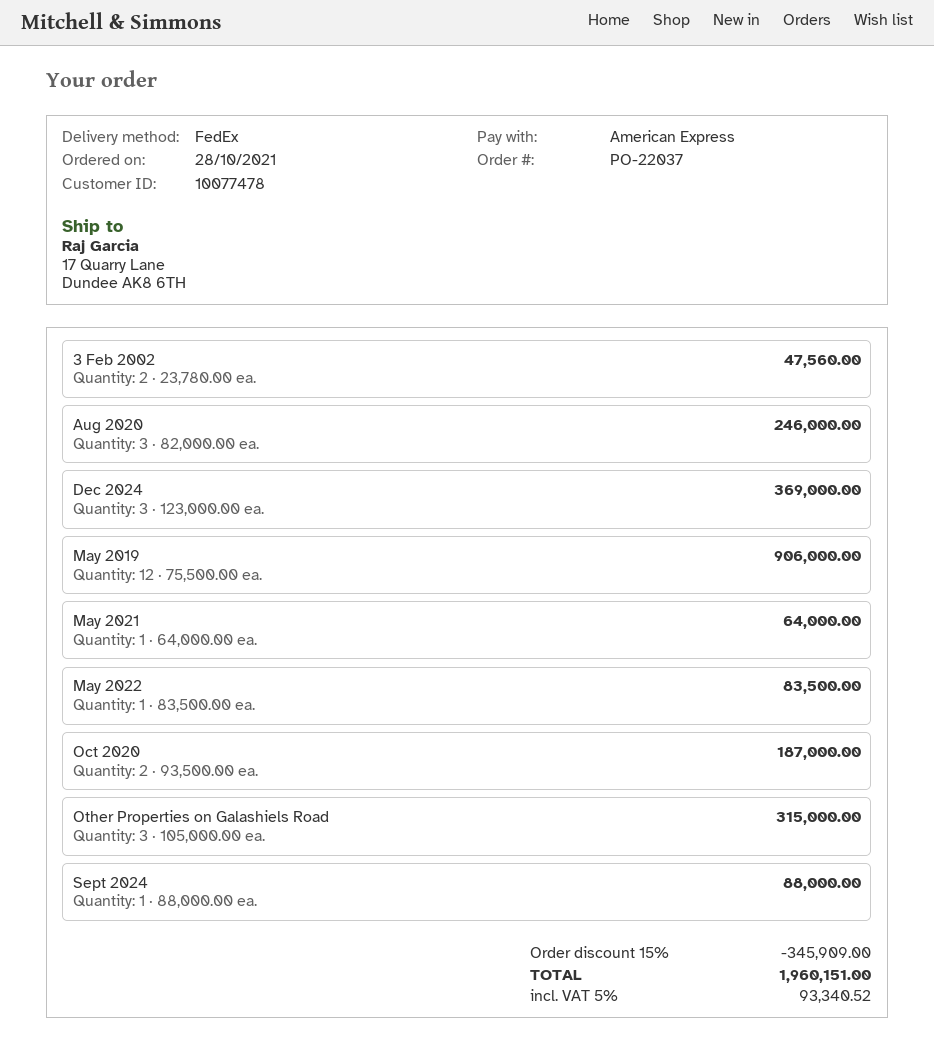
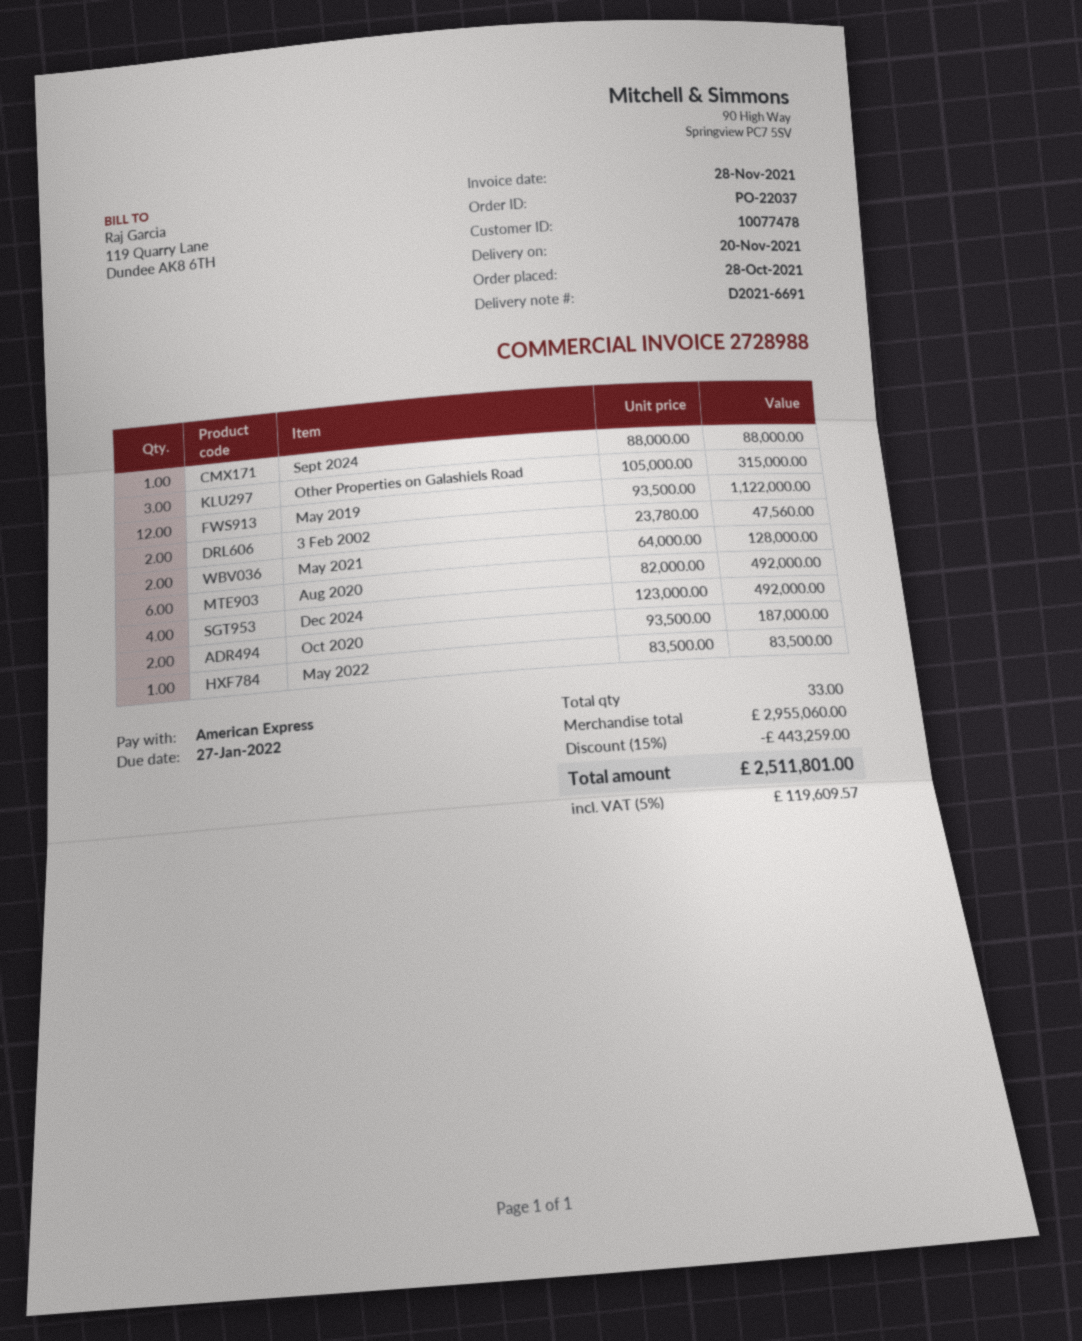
Aug 2020: 3 x 82000.00 = 246000.00 -> 6 x 82000.00 = 492000.00
Dec 2024: 3 x 123000.00 = 369000.00 -> 4 x 123000.00 = 492000.00
May 2019: 12 x 75500.00 = 906000.00 -> 12 x 93500.00 = 1122000.00
May 2021: 1 x 64000.00 = 64000.00 -> 2 x 64000.00 = 128000.00
discount: 15% = 345909.00 -> 15% = 443259.00
tax: 5% = 93340.52 -> 5% = 119609.57
total: 1960151.00 -> 2511801.00

